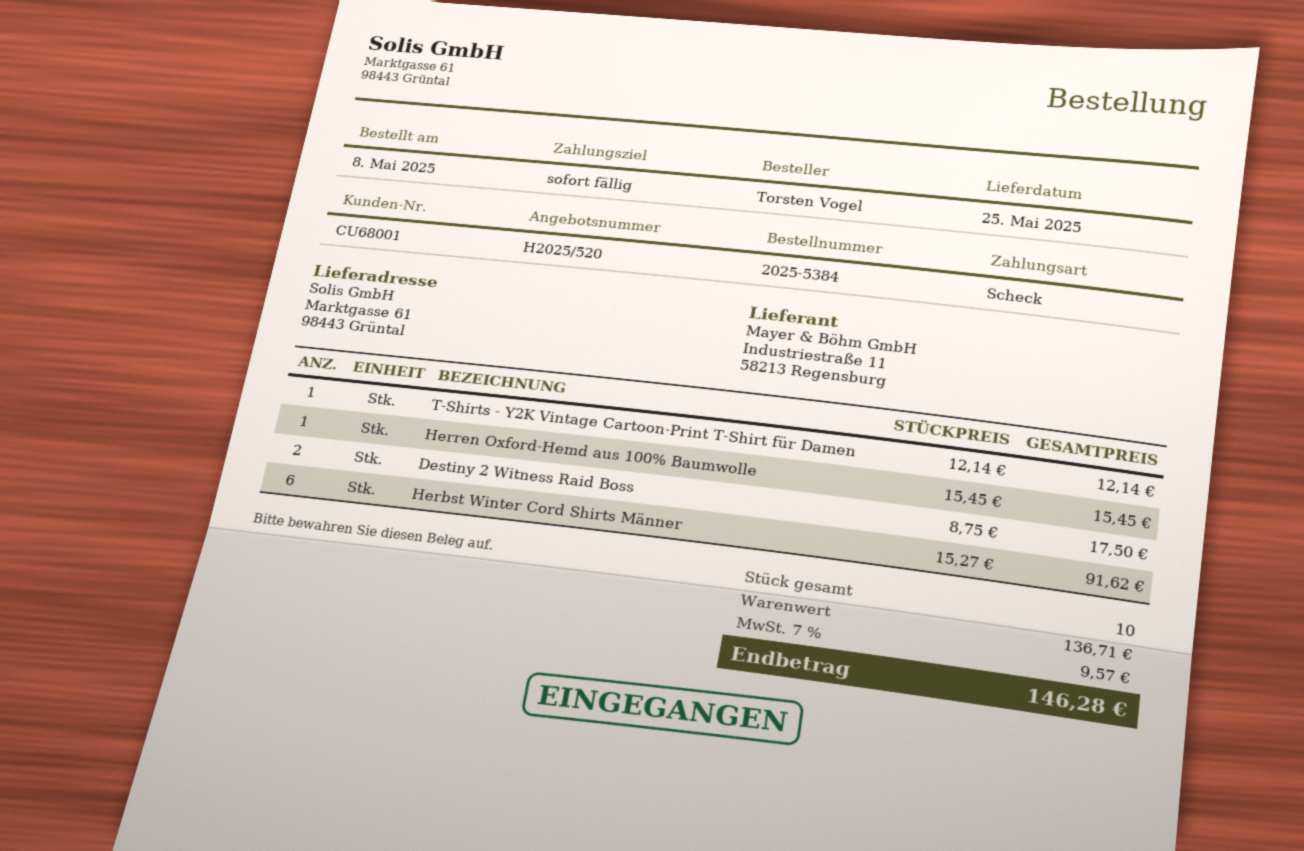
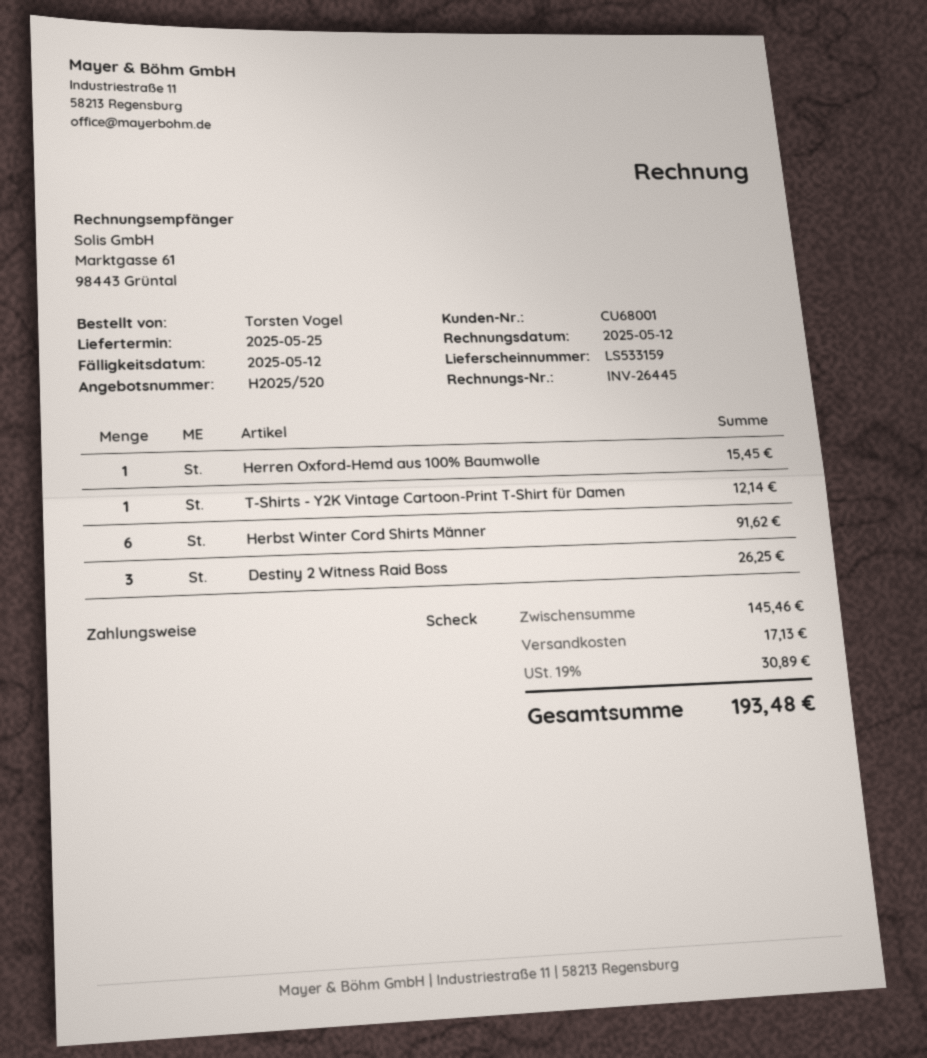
Destiny 2 Witness Raid Boss: 2 for 17.50 -> 3 for 26.25
subtotal: 136.71 -> 145.46
shipping: none -> 17.13
tax: 7% = 9.57 -> 19% = 30.89
total: 146.28 -> 193.48

